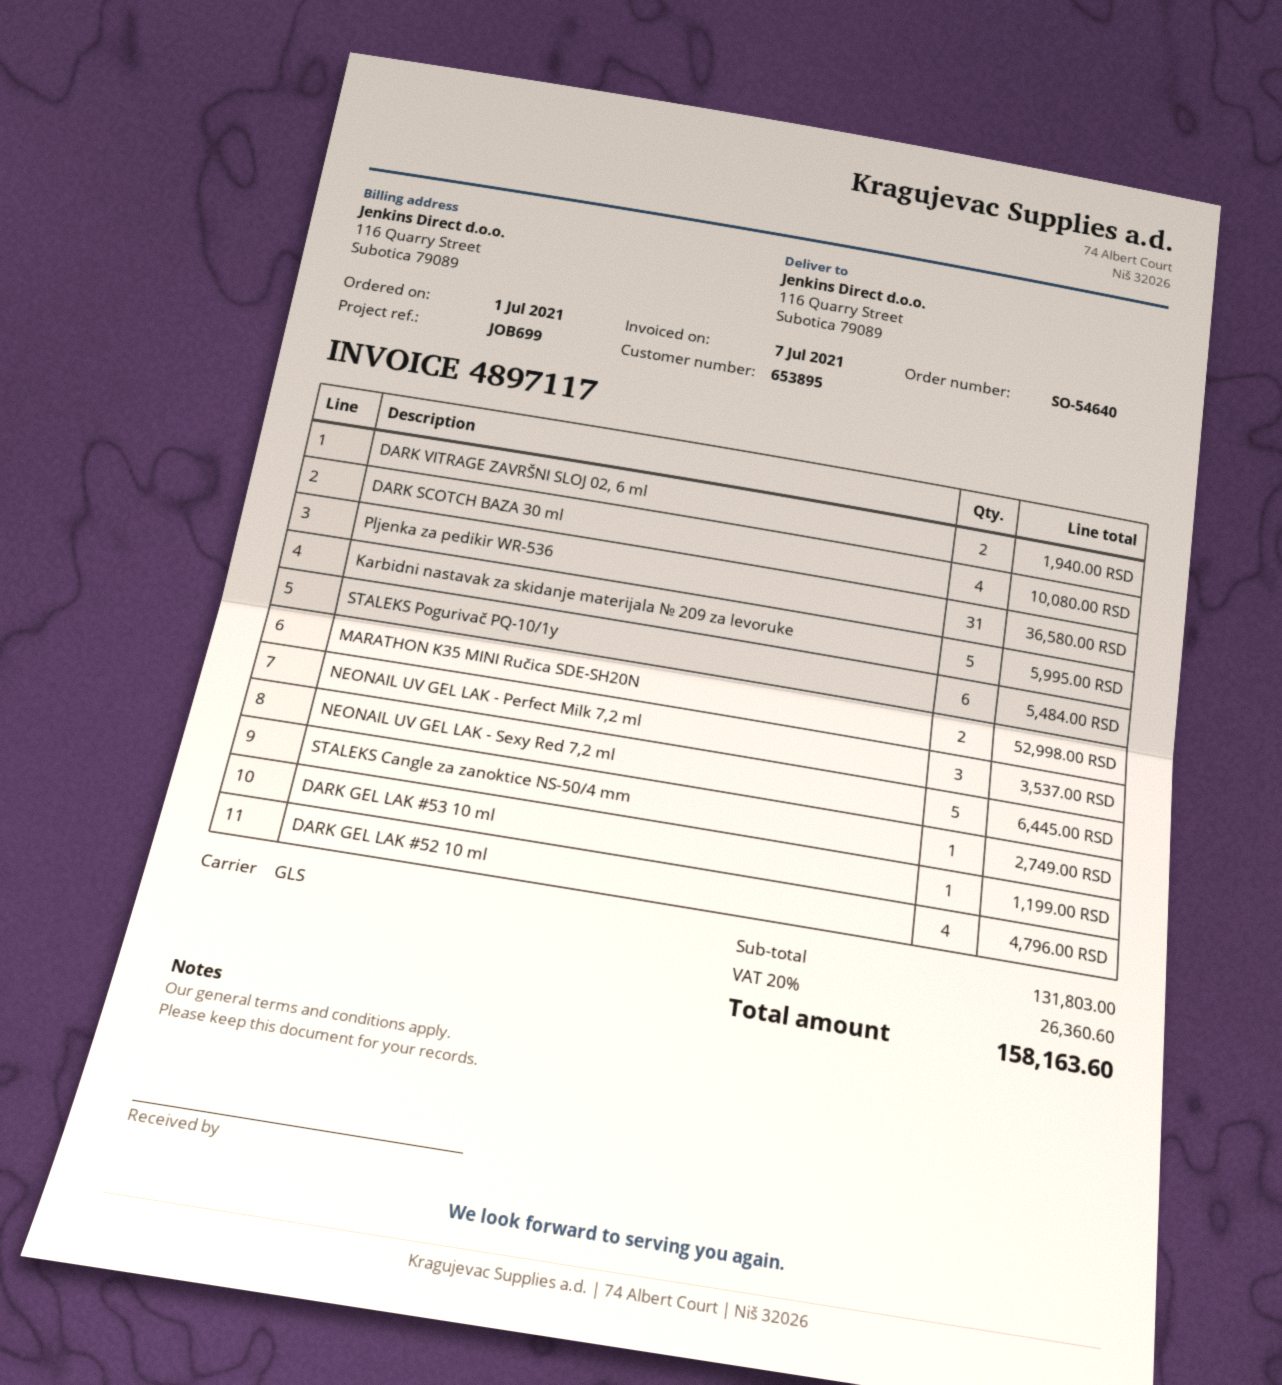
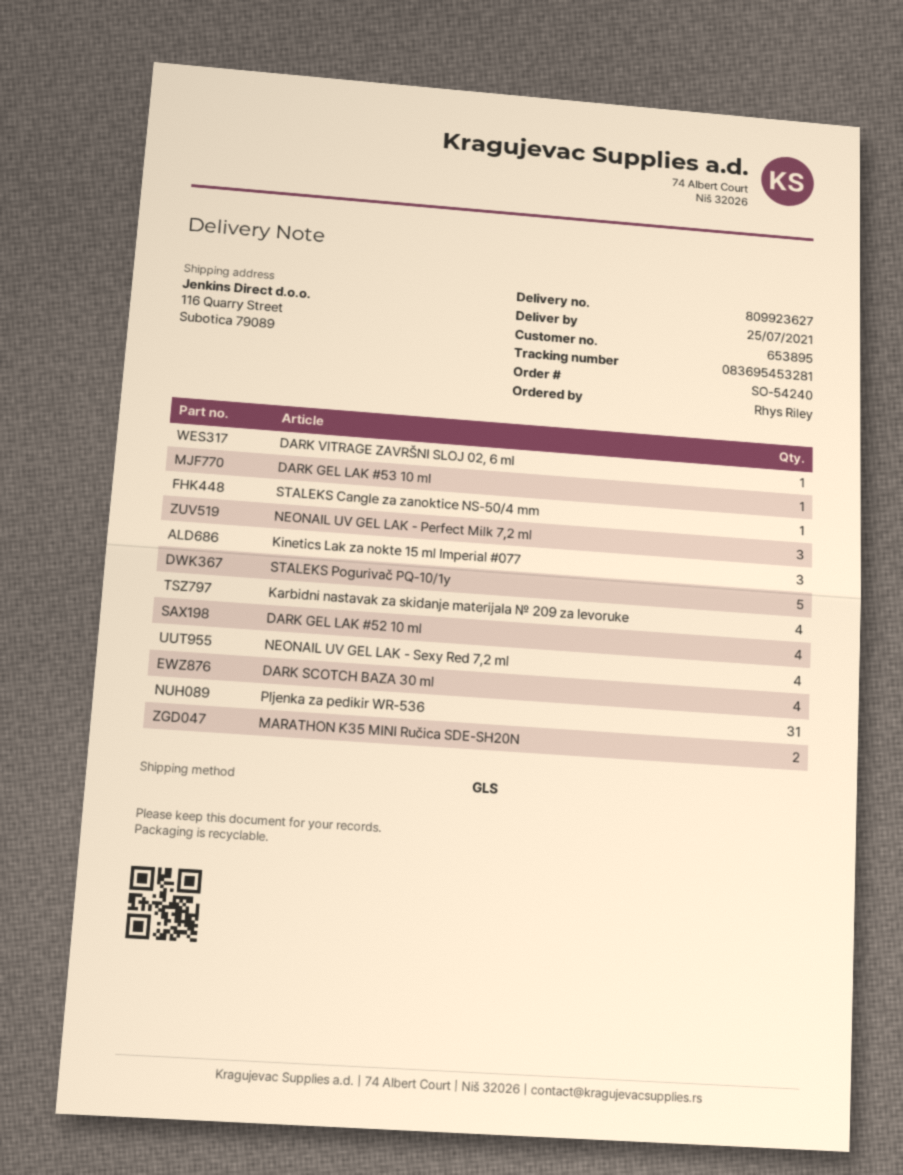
order number: SO-54640 -> SO-54240
DARK VITRAGE ZAVRŠNI SLOJ 02, 6 ml: 2 -> 1
Karbidni nastavak za skidanje materijala № 209 za levoruke: 5 -> 4
STALEKS Pogurivač PQ-10/1y: 6 -> 5
NEONAIL UV GEL LAK - Sexy Red 7,2 ml: 5 -> 4
Kinetics Lak za nokte 15 ml Imperial #077: none -> 3

